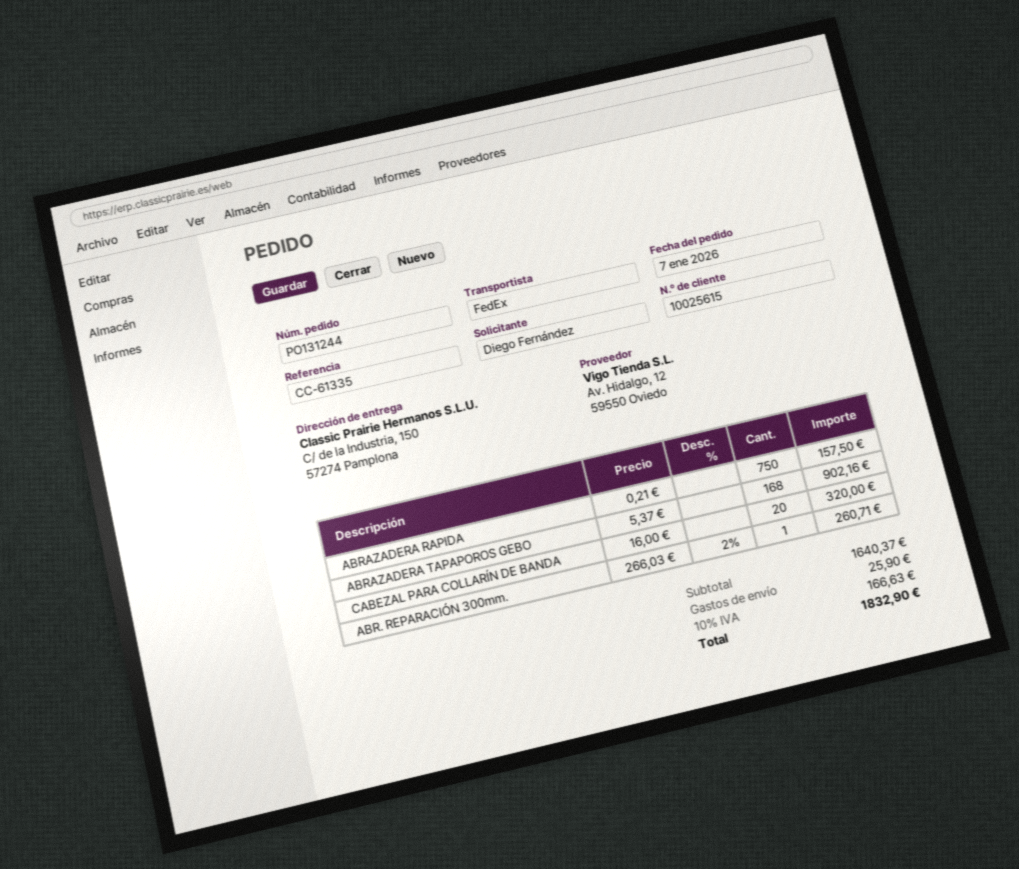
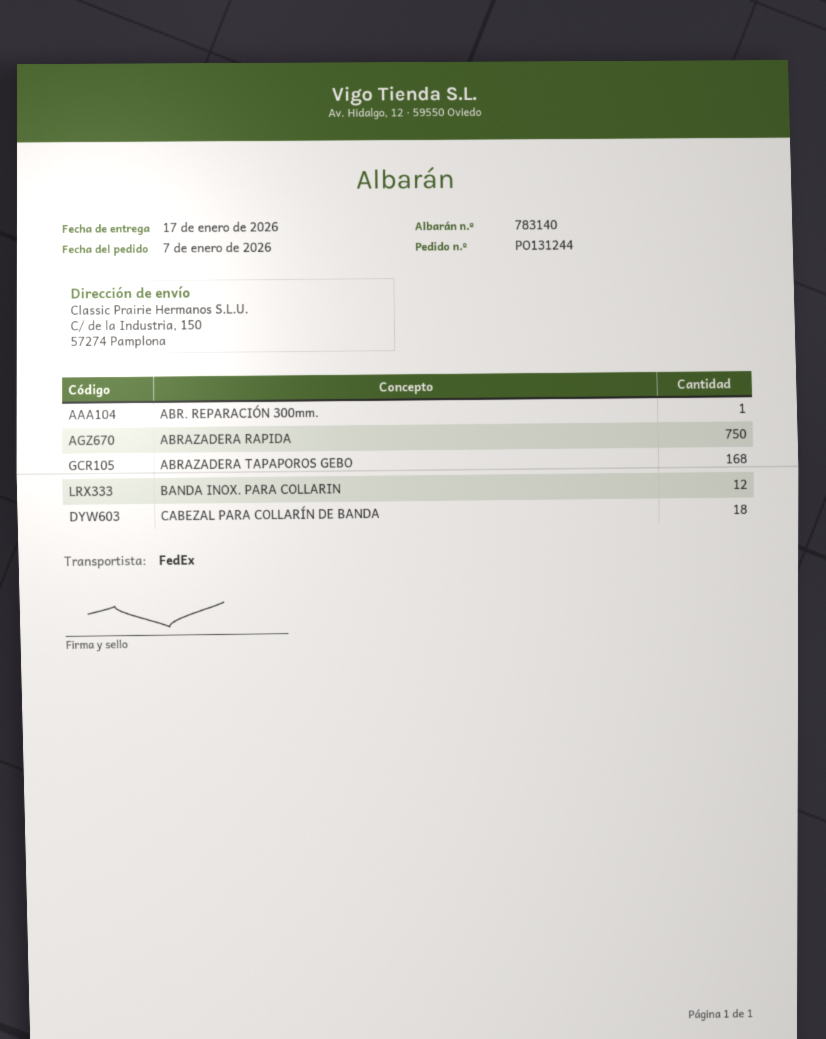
CABEZAL PARA COLLARÍN DE BANDA: 20 -> 18
BANDA INOX. PARA COLLARIN: none -> 12

